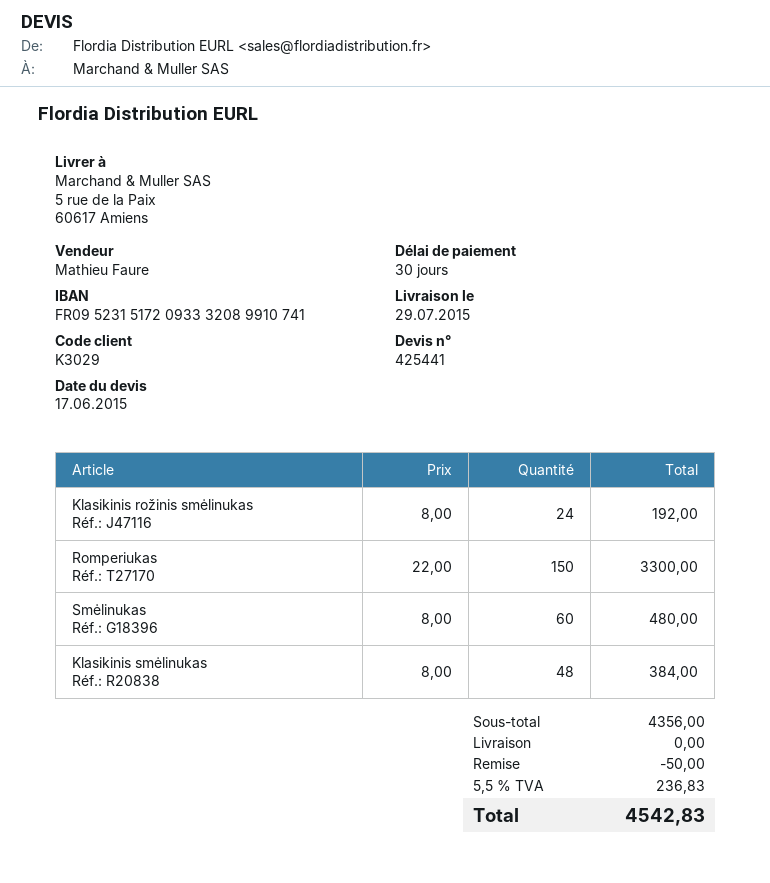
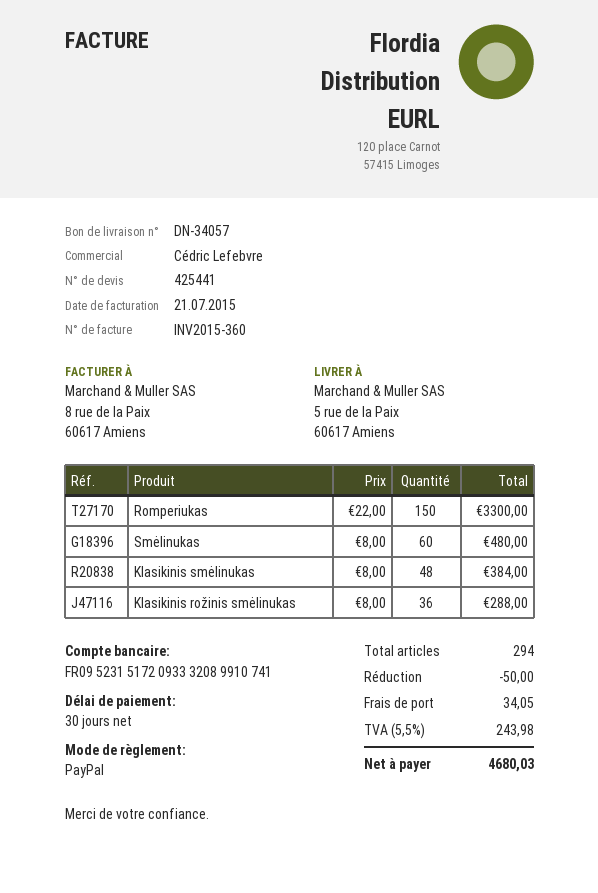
sales rep: Mathieu Faure -> Cédric Lefebvre
Klasikinis rožinis smėlinukas: 24 x 8.00 = 192.00 -> 36 x 8.00 = 288.00
shipping: 0.00 -> 34.05
tax: 5.5% = 236.83 -> 5.5% = 243.98
total: 4542.83 -> 4680.03

